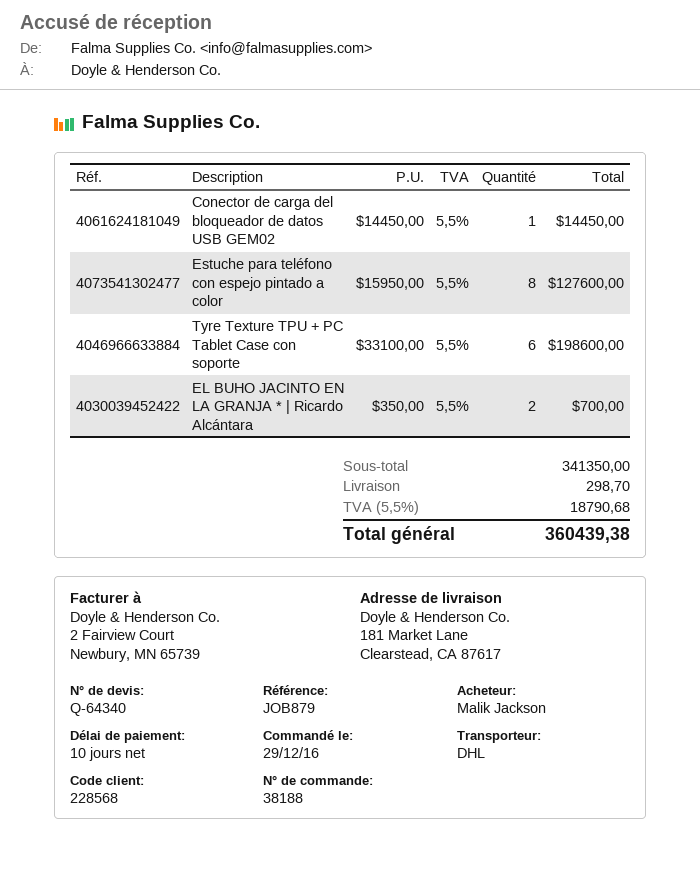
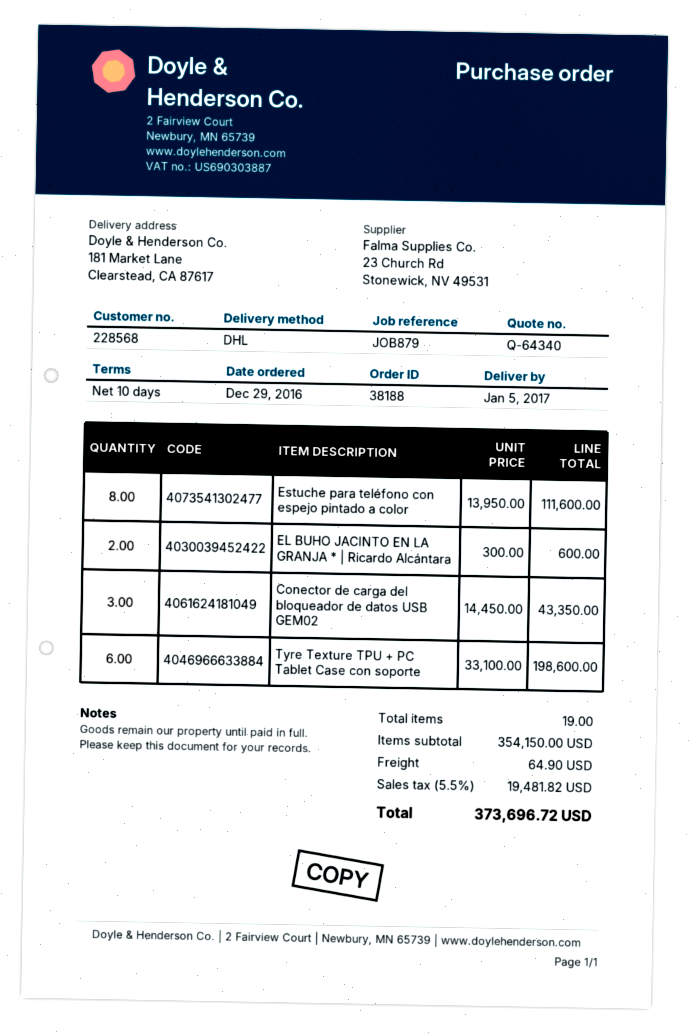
Conector de carga del bloqueador de datos USB GEM02: 1 x 14450.00 = 14450.00 -> 3 x 14450.00 = 43350.00
Estuche para teléfono con espejo pintado a color: 8 x 15950.00 = 127600.00 -> 8 x 13950.00 = 111600.00
EL BUHO JACINTO EN LA GRANJA * | Ricardo Alcántara: 2 x 350.00 = 700.00 -> 2 x 300.00 = 600.00
subtotal: 341350.00 -> 354150.00
shipping: 298.70 -> 64.90
tax: 5.5% = 18790.68 -> 5.5% = 19481.82
total: 360439.38 -> 373696.72

